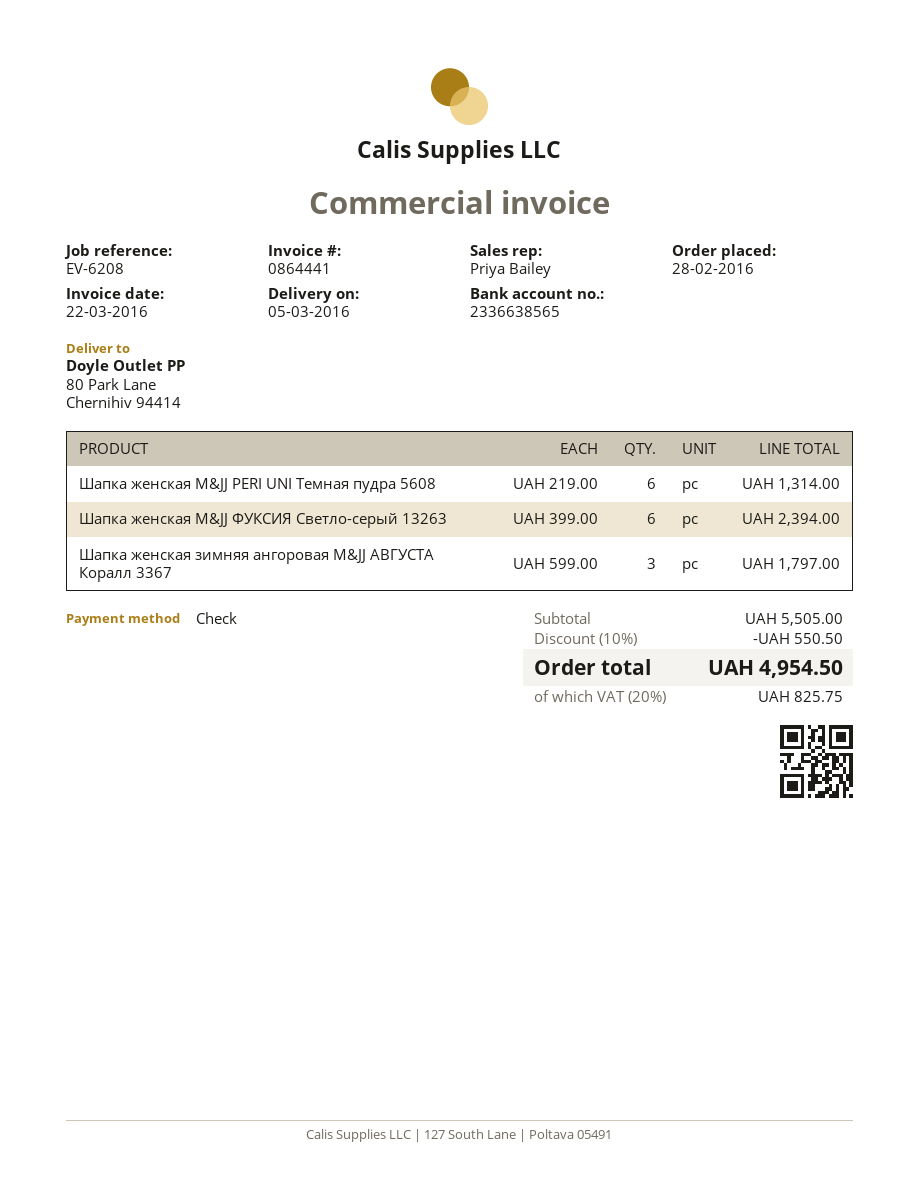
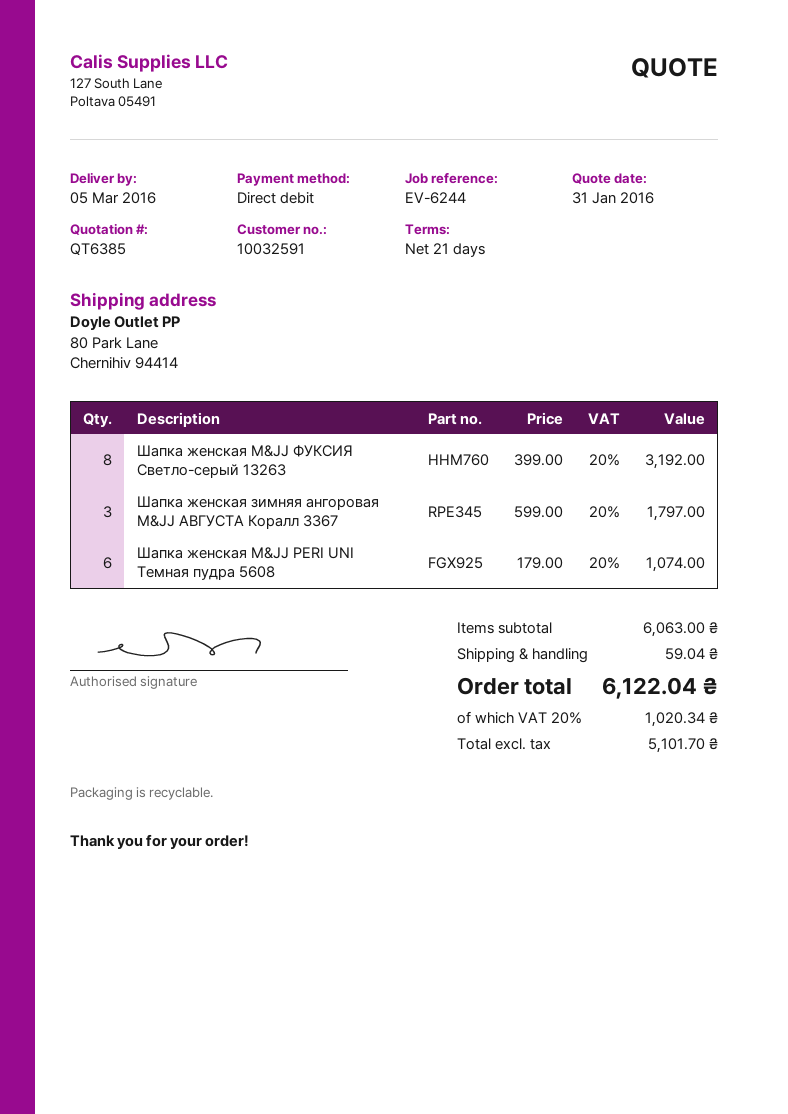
reference: EV-6208 -> EV-6244
payment method: cheque -> direct debit
Шапка женская M&JJ PERI UNI Темная пудра 5608: 6 x 219.00 = 1314.00 -> 6 x 179.00 = 1074.00
Шапка женская M&JJ ФУКСИЯ Светло-серый 13263: 6 x 399.00 = 2394.00 -> 8 x 399.00 = 3192.00
subtotal: 5505.00 -> 6063.00
discount: 10% = 550.50 -> none
shipping: none -> 59.04
tax: 20% = 825.75 -> 20% = 1020.34
total: 4954.50 -> 6122.04

